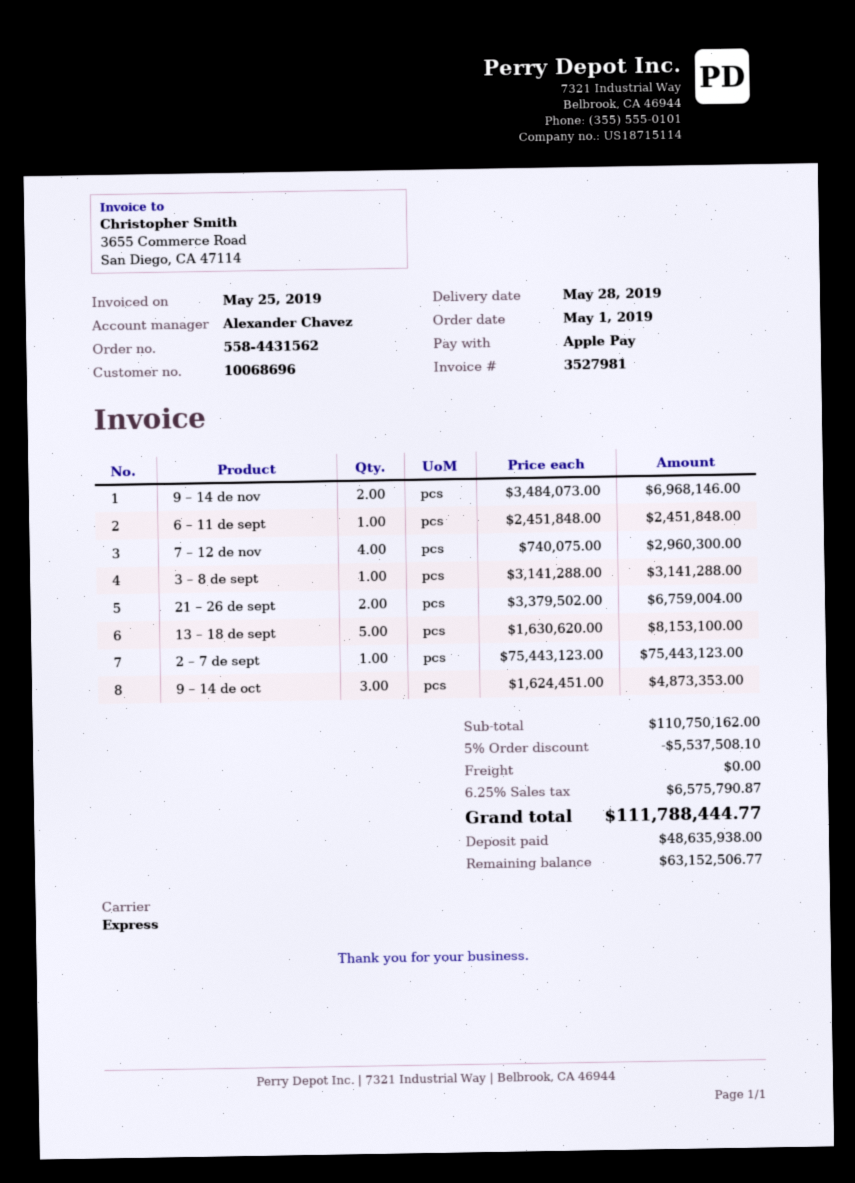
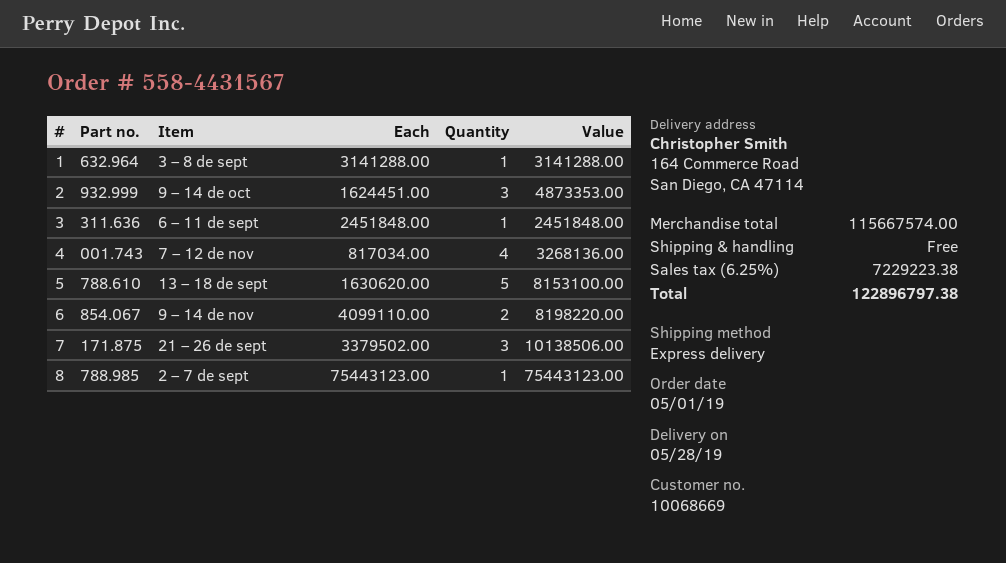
order number: 558-4431562 -> 558-4431567
customer number: 10068696 -> 10068669
9 – 14 de nov: 2 x 3484073.00 = 6968146.00 -> 2 x 4099110.00 = 8198220.00
7 – 12 de nov: 4 x 740075.00 = 2960300.00 -> 4 x 817034.00 = 3268136.00
21 – 26 de sept: 2 x 3379502.00 = 6759004.00 -> 3 x 3379502.00 = 10138506.00
subtotal: 110750162.00 -> 115667574.00
discount: 5% = 5537508.10 -> none
tax: 6.25% = 6575790.87 -> 6.25% = 7229223.38
total: 111788444.77 -> 122896797.38

